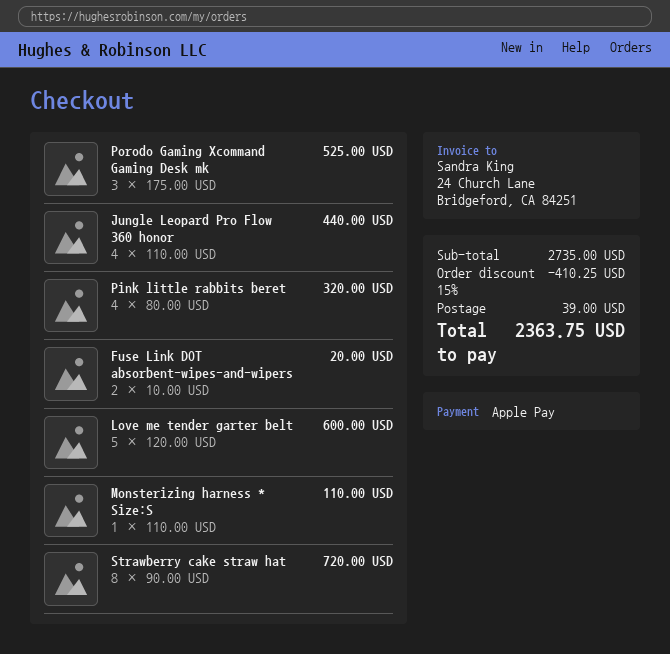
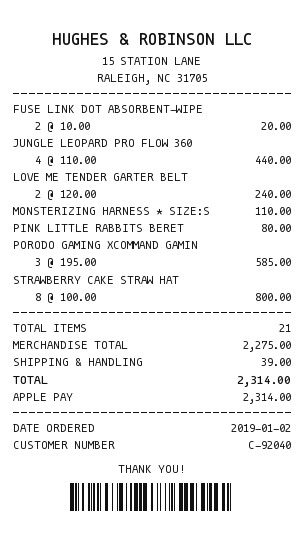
Porodo Gaming Xcommand Gaming Desk mk: 3 x 175.00 = 525.00 -> 3 x 195.00 = 585.00
Pink little rabbits beret: 4 x 80.00 = 320.00 -> 1 x 80.00 = 80.00
Love me tender garter belt: 5 x 120.00 = 600.00 -> 2 x 120.00 = 240.00
Strawberry cake straw hat: 8 x 90.00 = 720.00 -> 8 x 100.00 = 800.00
subtotal: 2735.00 -> 2275.00
discount: 15% = 410.25 -> none
total: 2363.75 -> 2314.00

